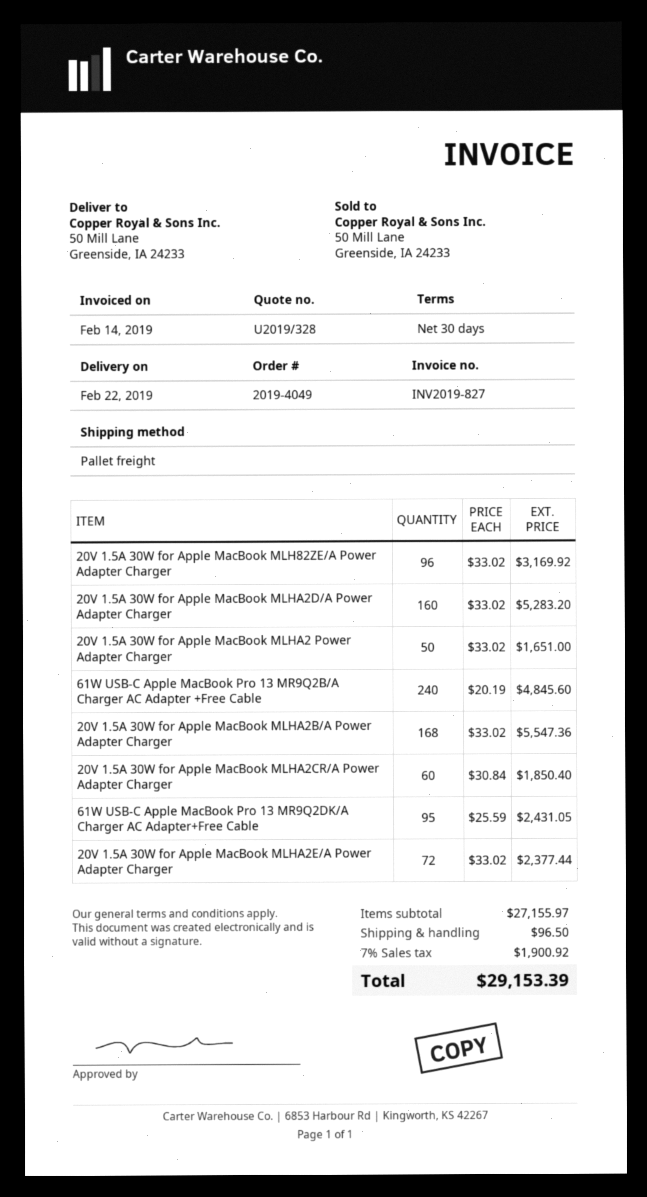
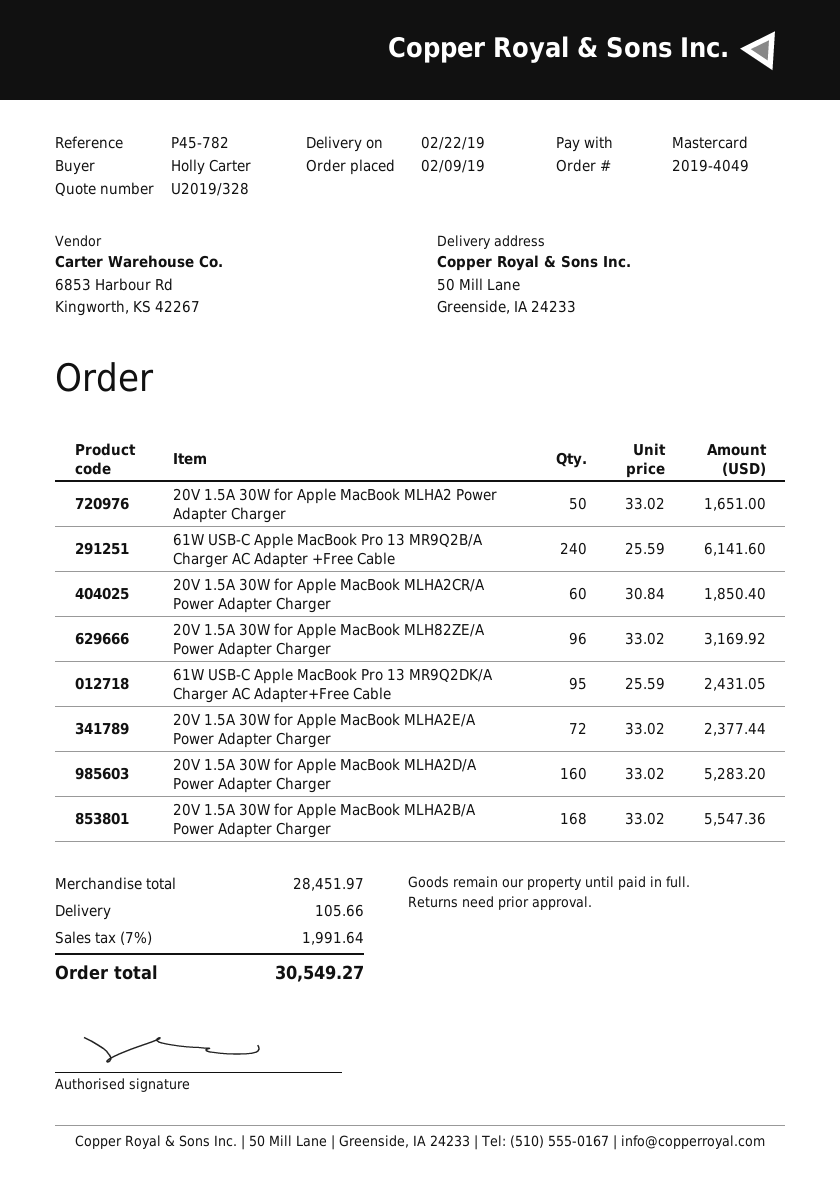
61W USB-C Apple MacBook Pro 13 MR9Q2B/A Charger AC Adapter +Free Cable: 240 x 20.19 = 4845.60 -> 240 x 25.59 = 6141.60
subtotal: 27155.97 -> 28451.97
shipping: 96.50 -> 105.66
tax: 7% = 1900.92 -> 7% = 1991.64
total: 29153.39 -> 30549.27

